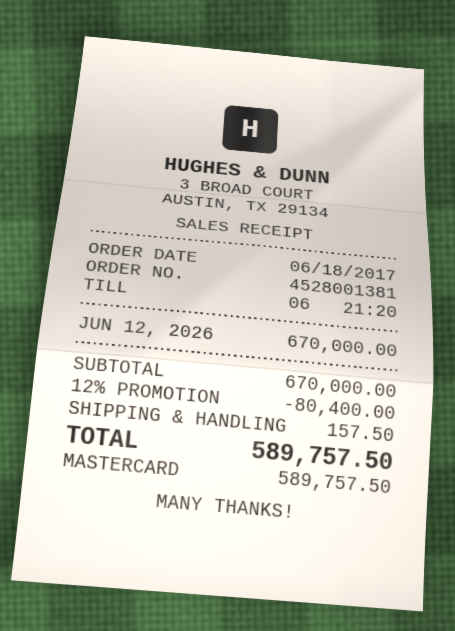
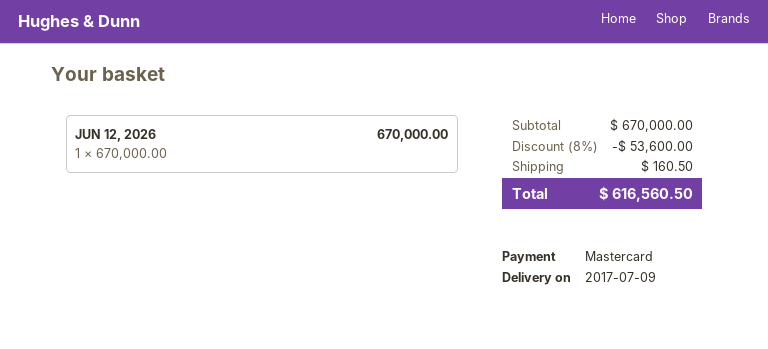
discount: 12% = 80400.00 -> 8% = 53600.00
shipping: 157.50 -> 160.50
total: 589757.50 -> 616560.50

